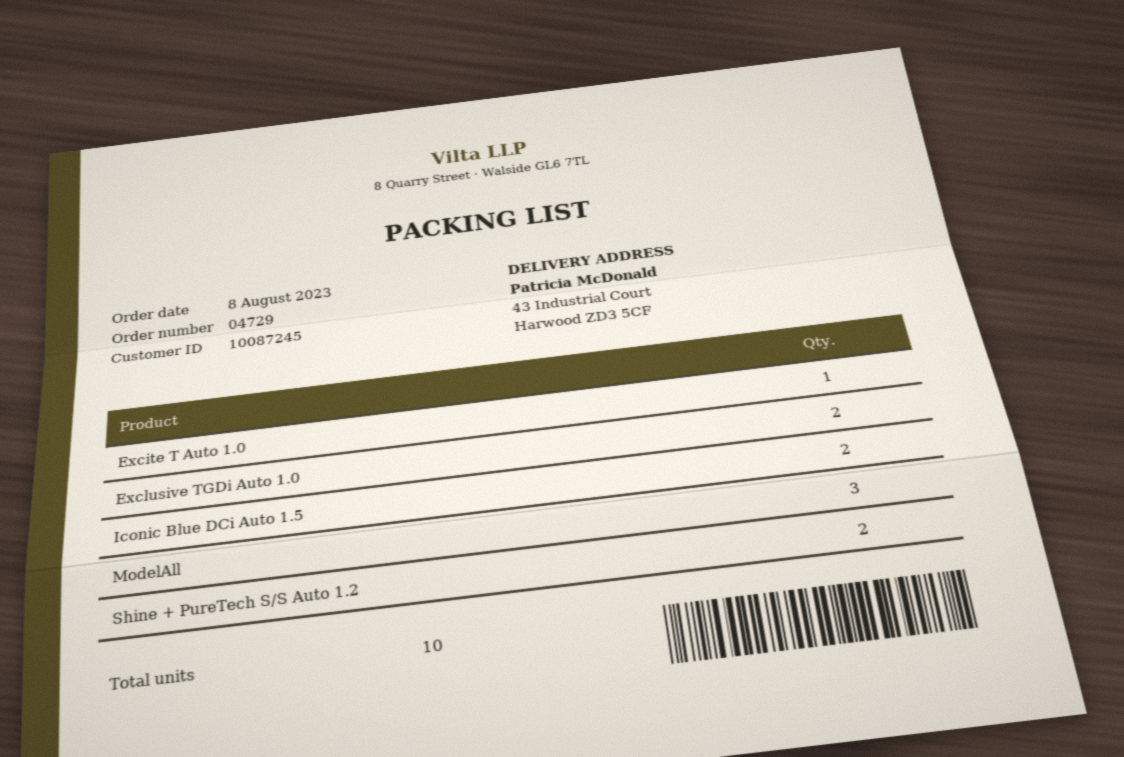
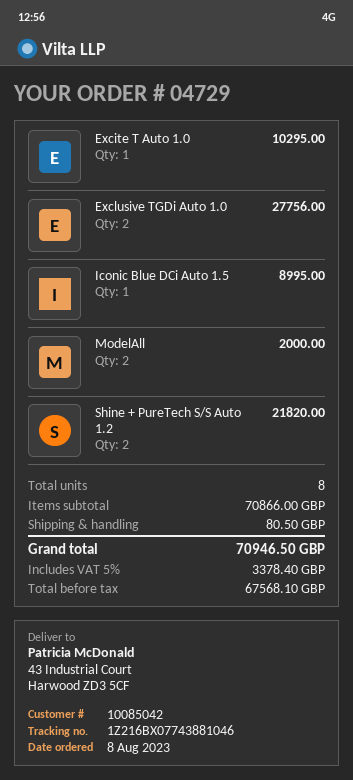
customer number: 10087245 -> 10085042
Iconic Blue DCi Auto 1.5: 2 -> 1
ModelAll: 3 -> 2
total quantity: 10 -> 8

